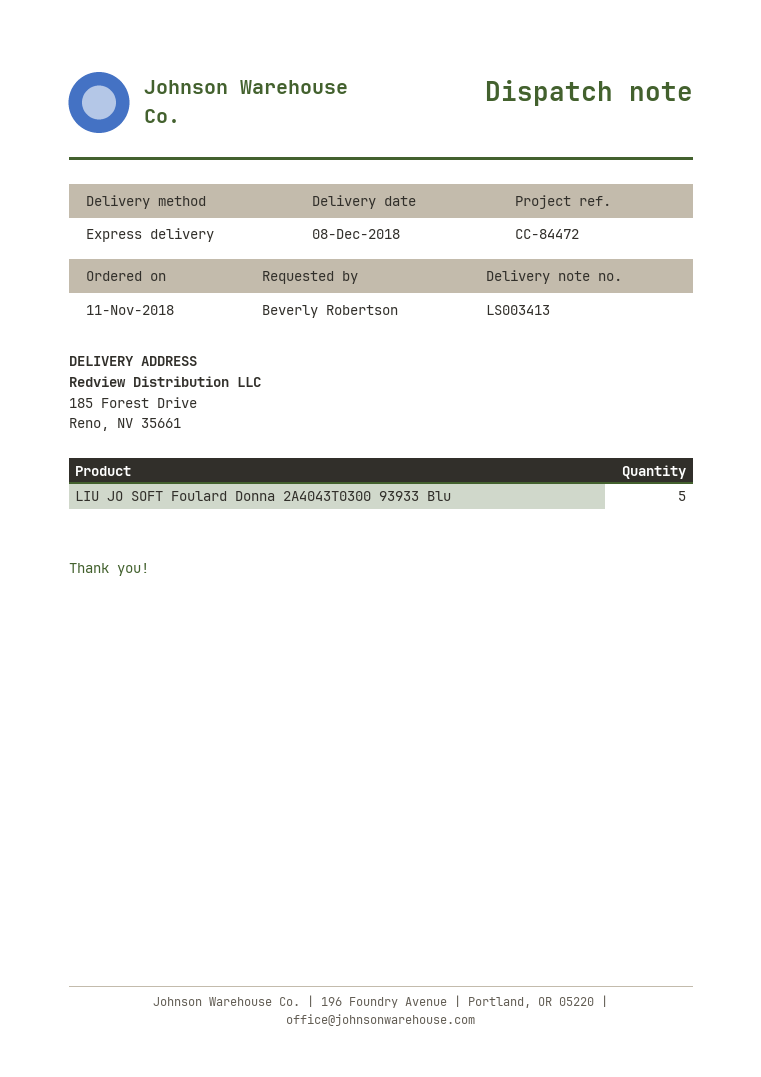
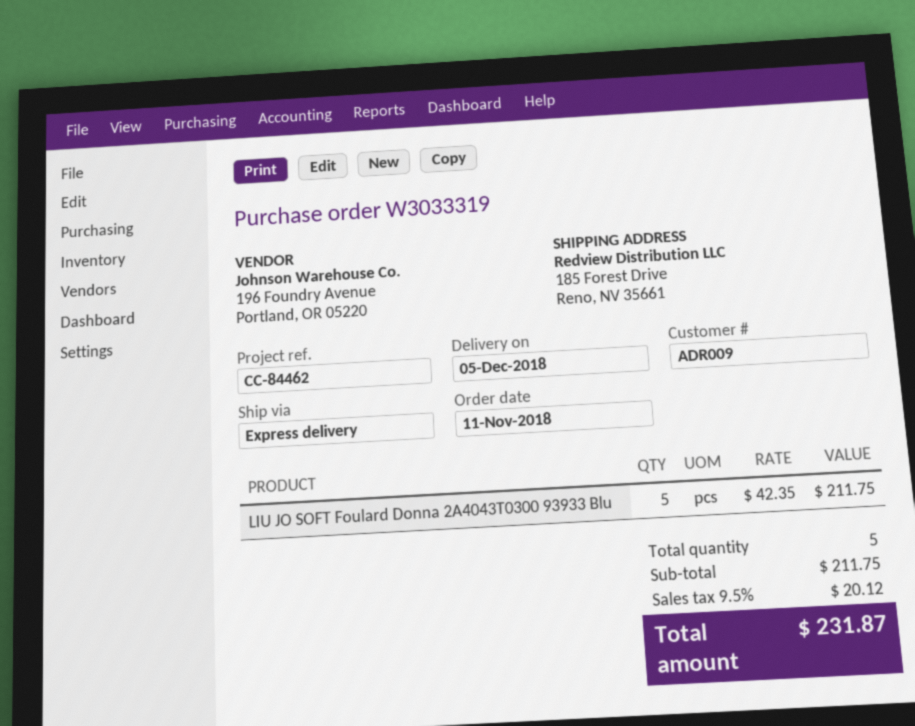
delivery date: 2018-12-08 -> 2018-12-05
reference: CC-84472 -> CC-84462

